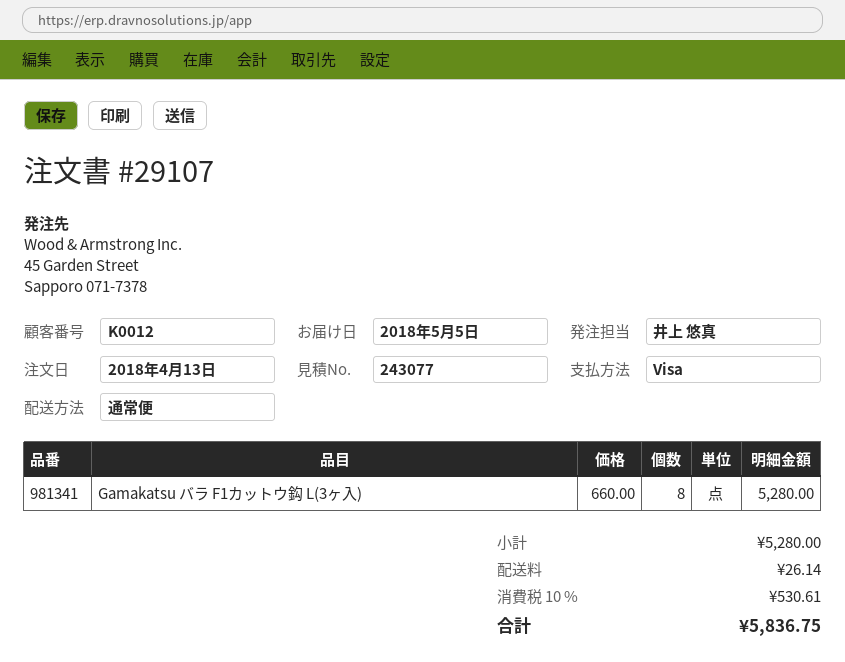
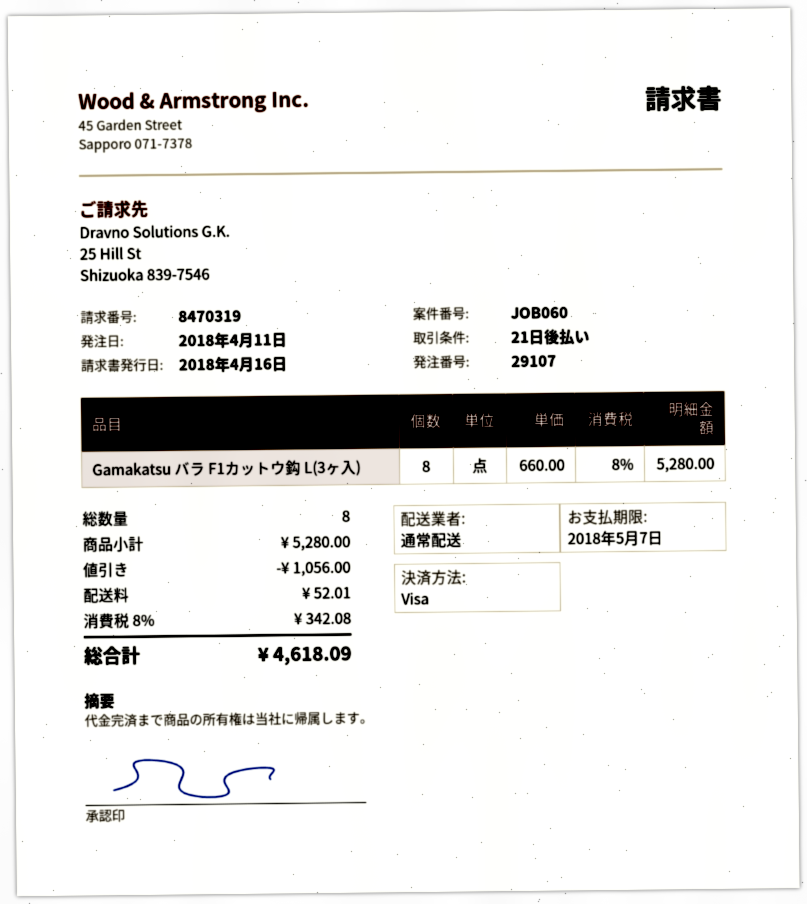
order date: 2018-04-13 -> 2018-04-11
discount: none -> 1056.00
shipping: 26.14 -> 52.01
tax: 10% = 530.61 -> 8% = 342.08
total: 5836.75 -> 4618.09

